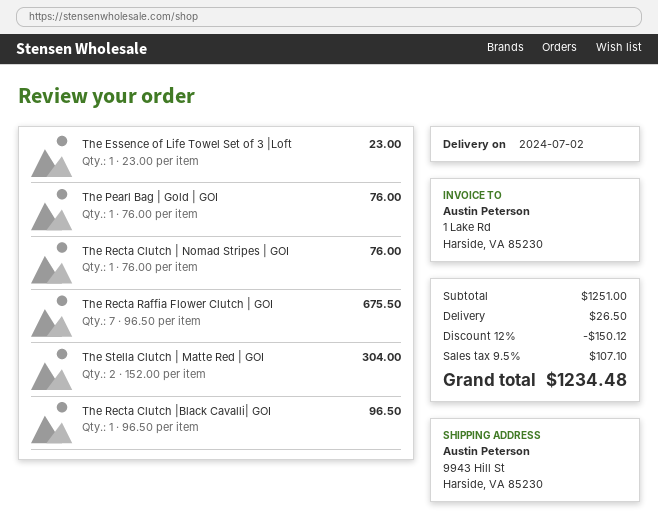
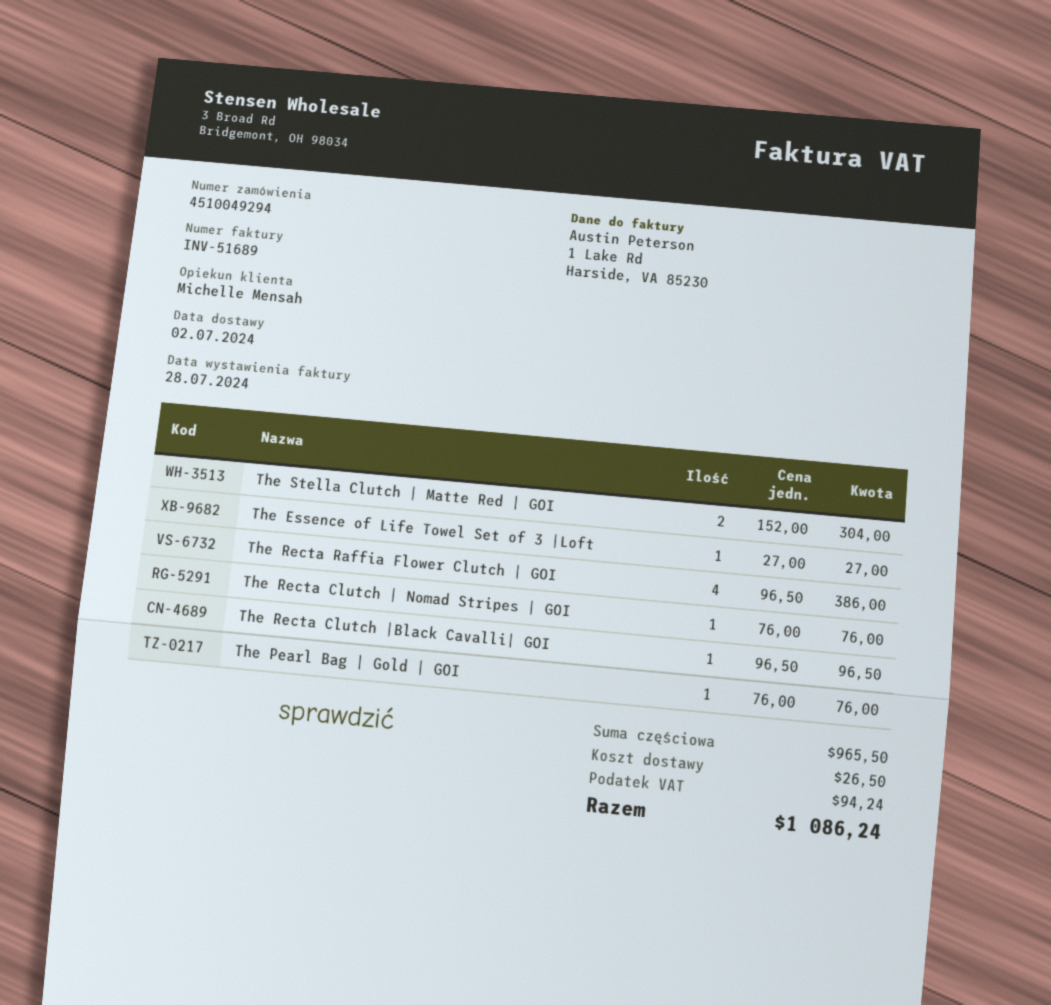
The Essence of Life Towel Set of 3 |Loft: 1 x 23.00 = 23.00 -> 1 x 27.00 = 27.00
The Recta Raffia Flower Clutch | GOI: 7 x 96.50 = 675.50 -> 4 x 96.50 = 386.00
subtotal: 1251.00 -> 965.50
discount: 12% = 150.12 -> none
tax: 107.10 -> 94.24
total: 1234.48 -> 1086.24

